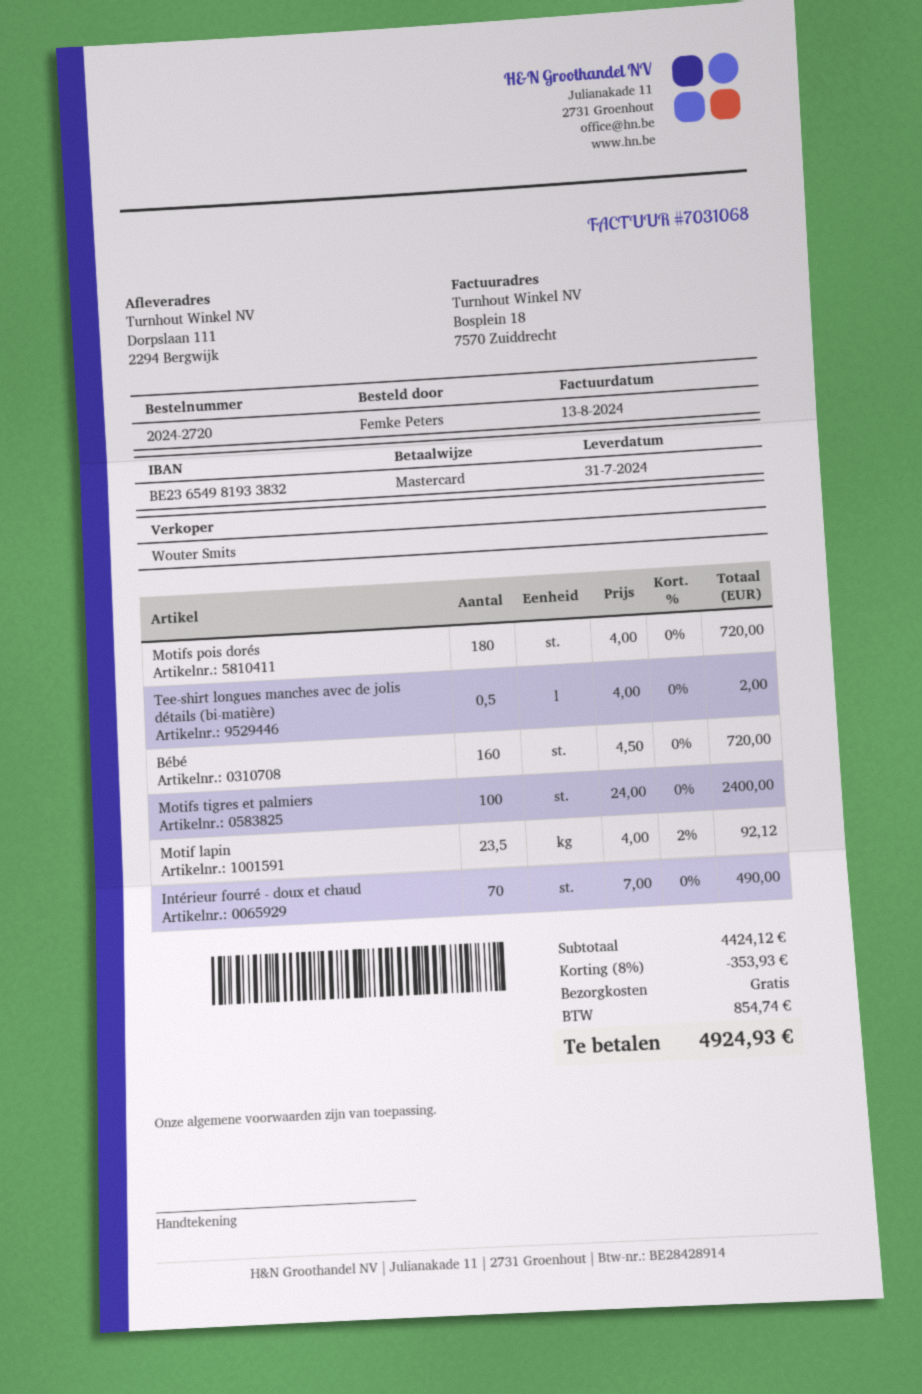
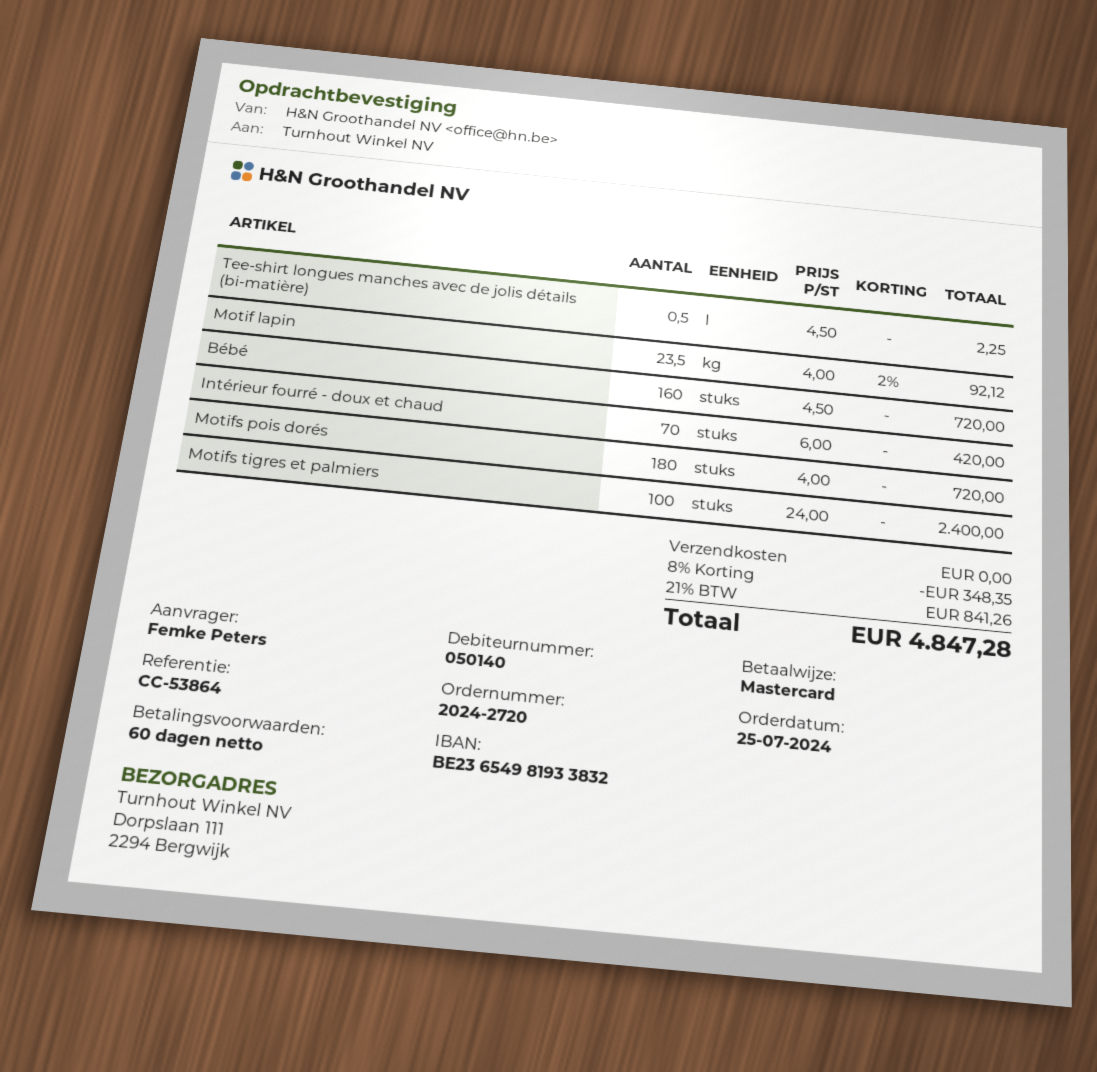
Tee-shirt longues manches avec de jolis détails (bi-matière): 0.5 x 4.00 = 2.00 -> 0.5 x 4.50 = 2.25
Intérieur fourré - doux et chaud: 70 x 7.00 = 490.00 -> 70 x 6.00 = 420.00
discount: 8% = 353.93 -> 8% = 348.35
tax: 854.74 -> 841.26
total: 4924.93 -> 4847.28

